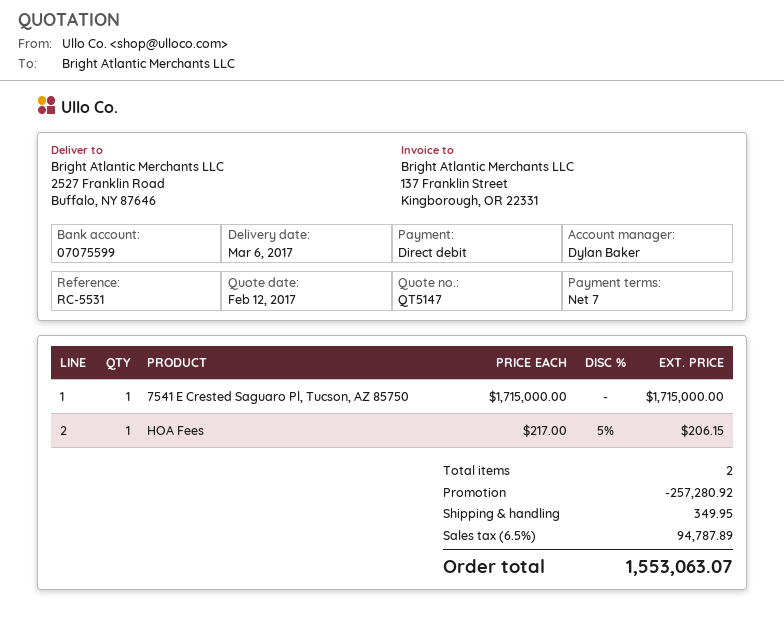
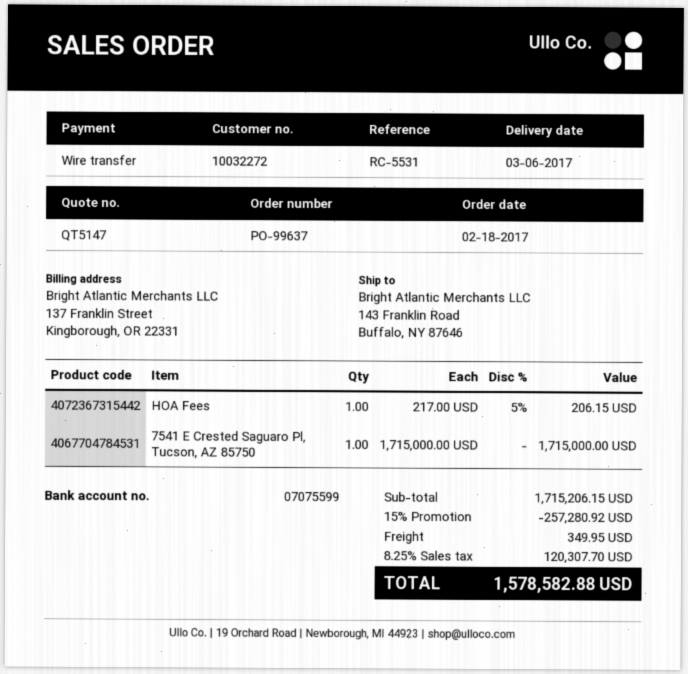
payment method: direct debit -> bank transfer
ship to: 2527 Franklin Road, Buffalo, NY 87646 -> 143 Franklin Road, Buffalo, NY 87646
tax: 6.5% = 94787.89 -> 8.25% = 120307.70
total: 1553063.07 -> 1578582.88

